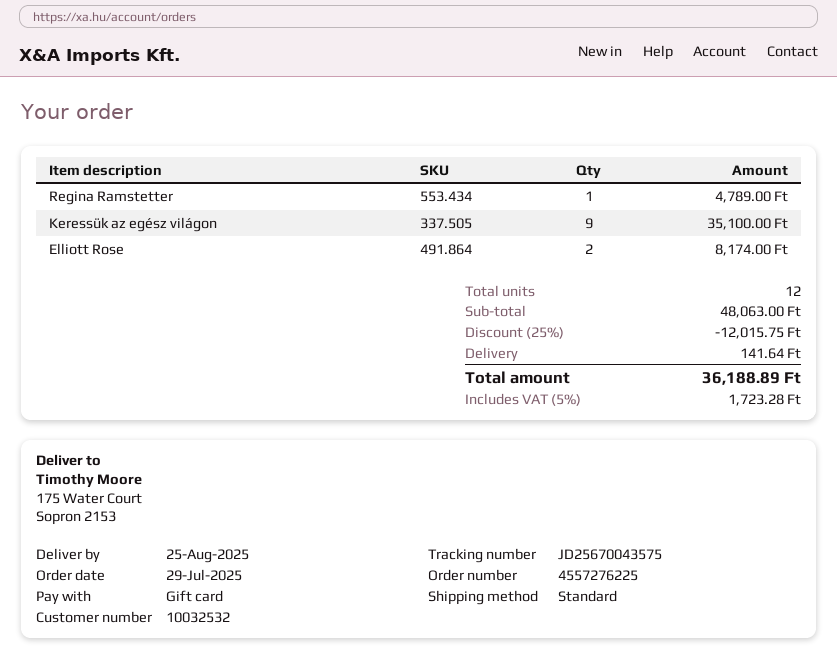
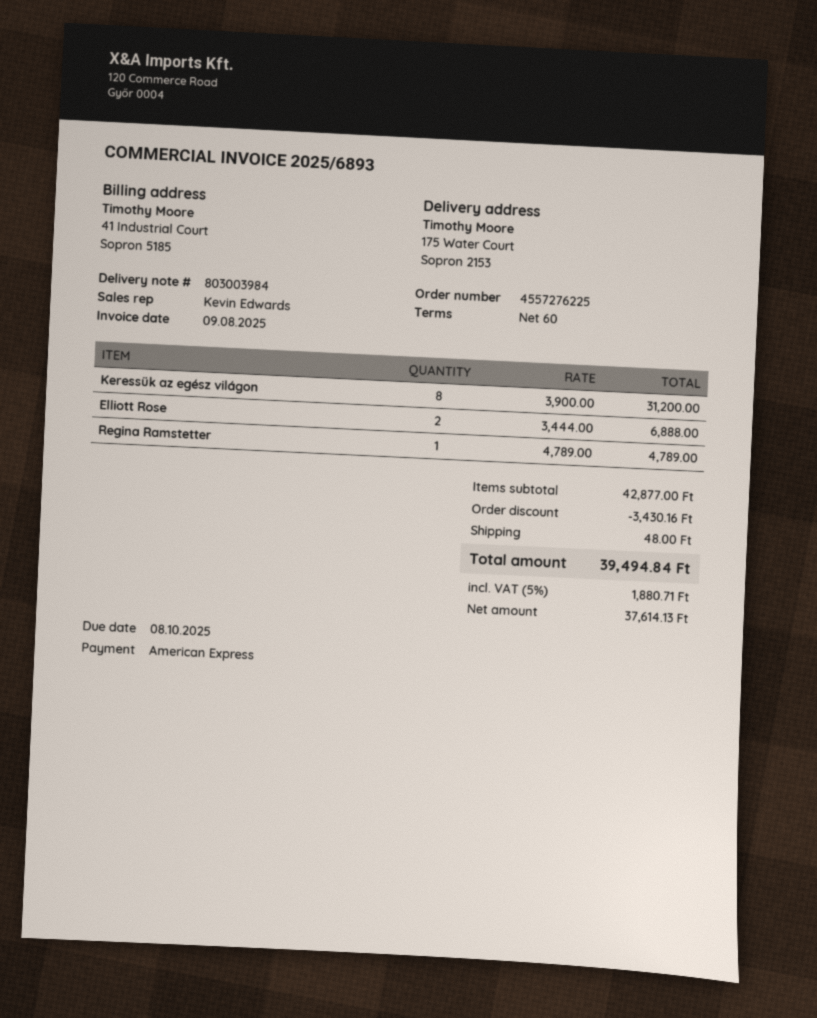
payment method: gift card -> American Express
Keressük az egész világon: 9 for 35100.00 -> 8 for 31200.00
Elliott Rose: 2 for 8174.00 -> 2 for 6888.00
subtotal: 48063.00 -> 42877.00
discount: 12015.75 -> 3430.16
shipping: 141.64 -> 48.00
tax: 5% = 1723.28 -> 5% = 1880.71
total: 36188.89 -> 39494.84

